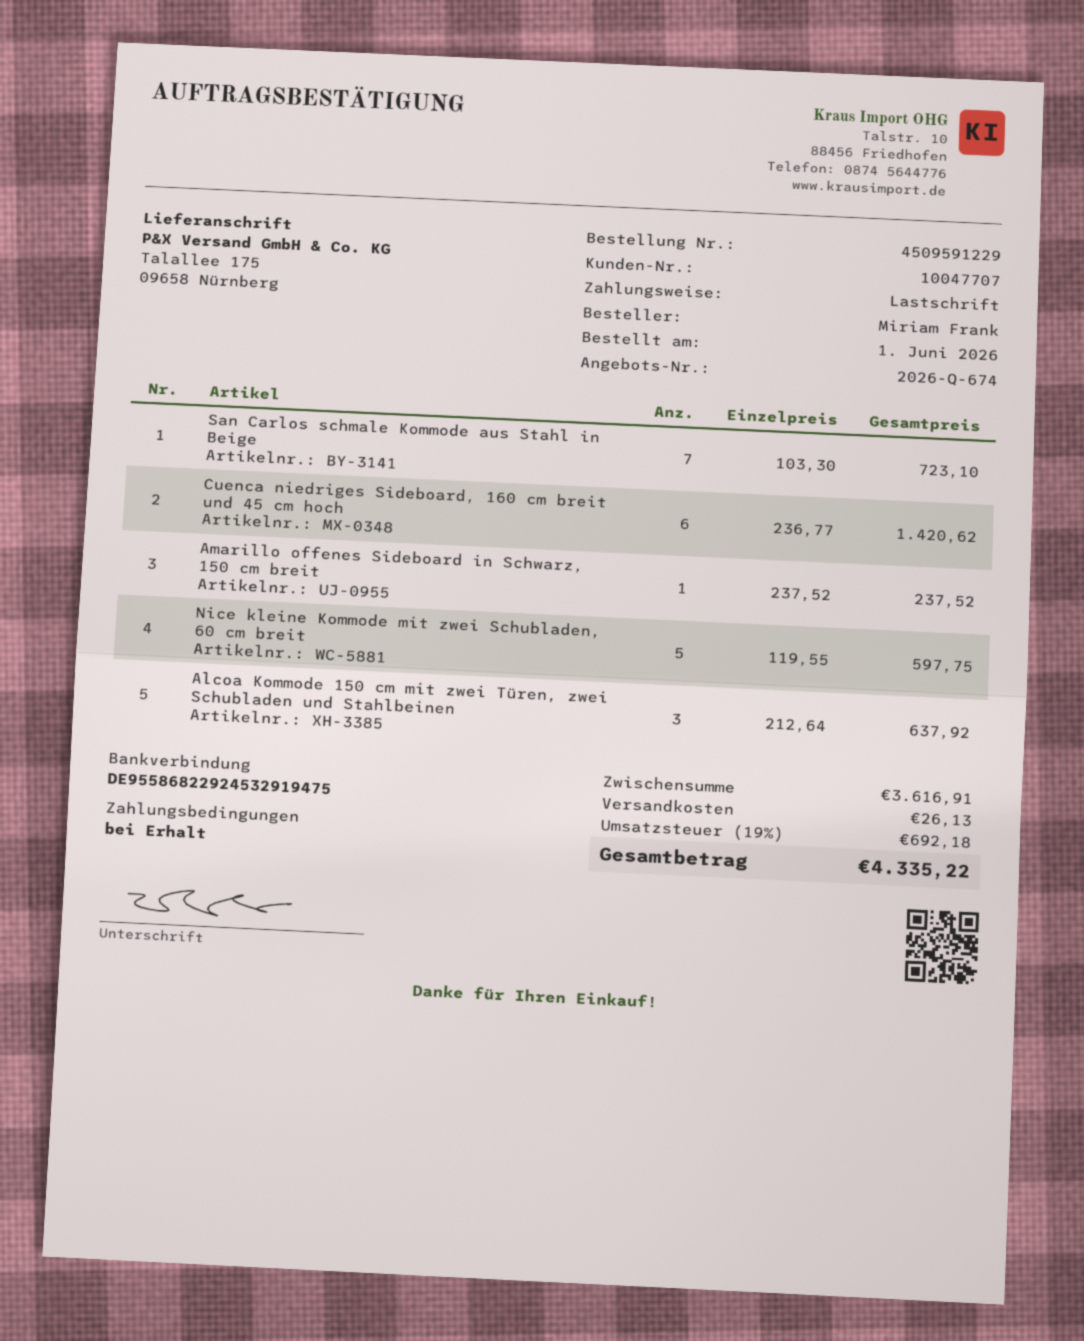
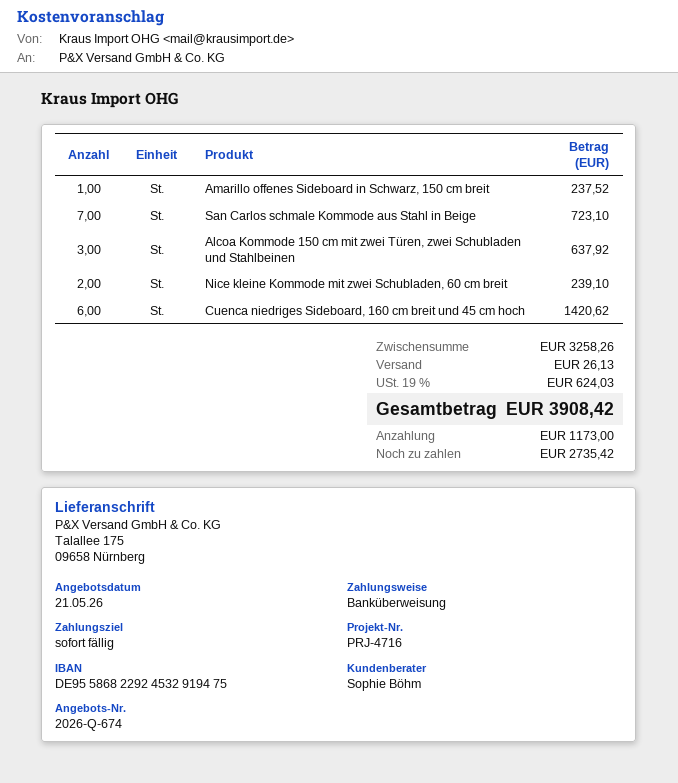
payment method: direct debit -> bank transfer
Nice kleine Kommode mit zwei Schubladen, 60 cm breit: 5 for 597.75 -> 2 for 239.10
subtotal: 3616.91 -> 3258.26
tax: 19% = 692.18 -> 19% = 624.03
total: 4335.22 -> 3908.42

